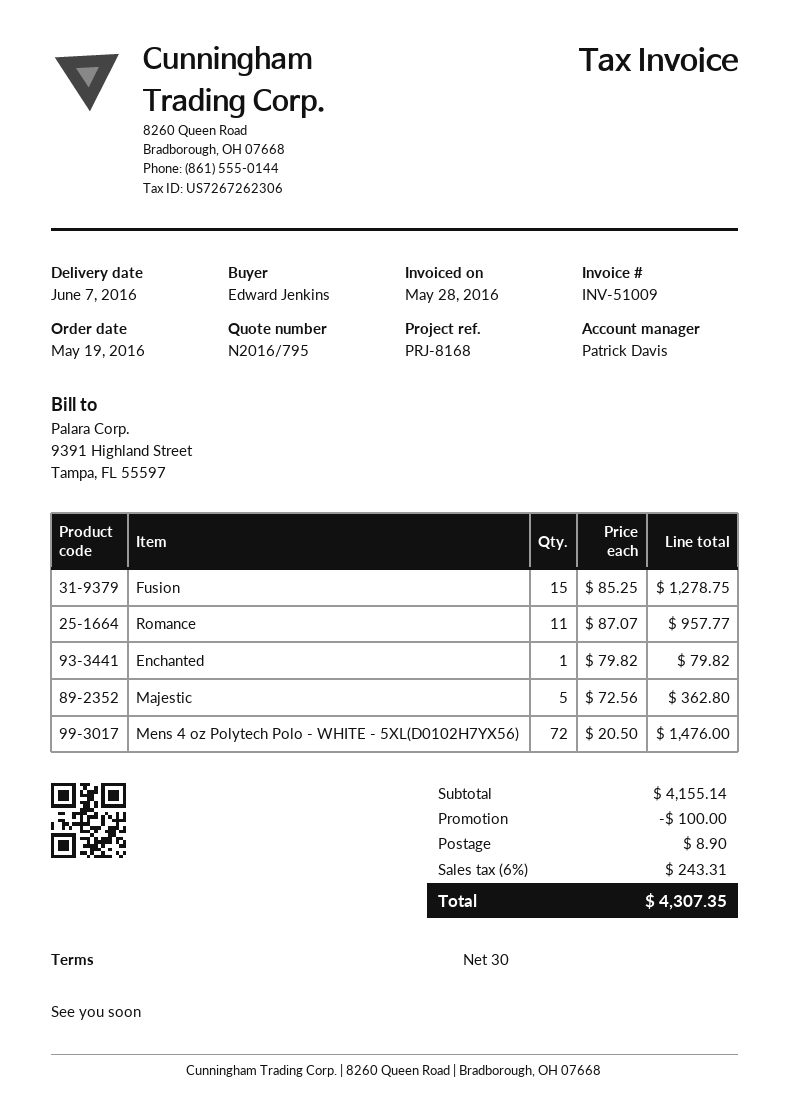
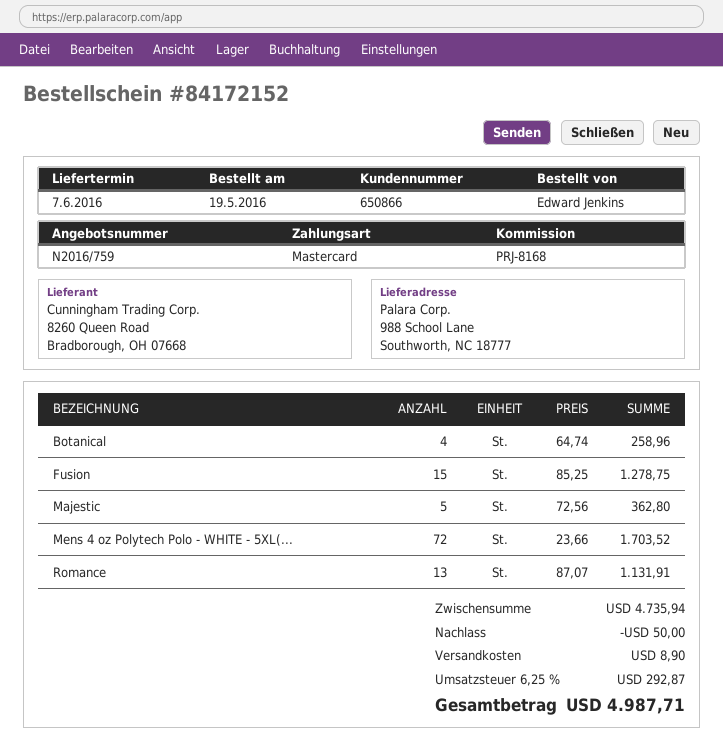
quote number: N2016/795 -> N2016/759
Romance: 11 x 87.07 = 957.77 -> 13 x 87.07 = 1131.91
Enchanted: 1 x 79.82 = 79.82 -> none
Mens 4 oz Polytech Polo - WHITE - 5XL(D0102H7YX56): 72 x 20.50 = 1476.00 -> 72 x 23.66 = 1703.52
Botanical: none -> 4 x 64.74 = 258.96
subtotal: 4155.14 -> 4735.94
discount: 100.00 -> 50.00
tax: 6% = 243.31 -> 6.25% = 292.87
total: 4307.35 -> 4987.71

